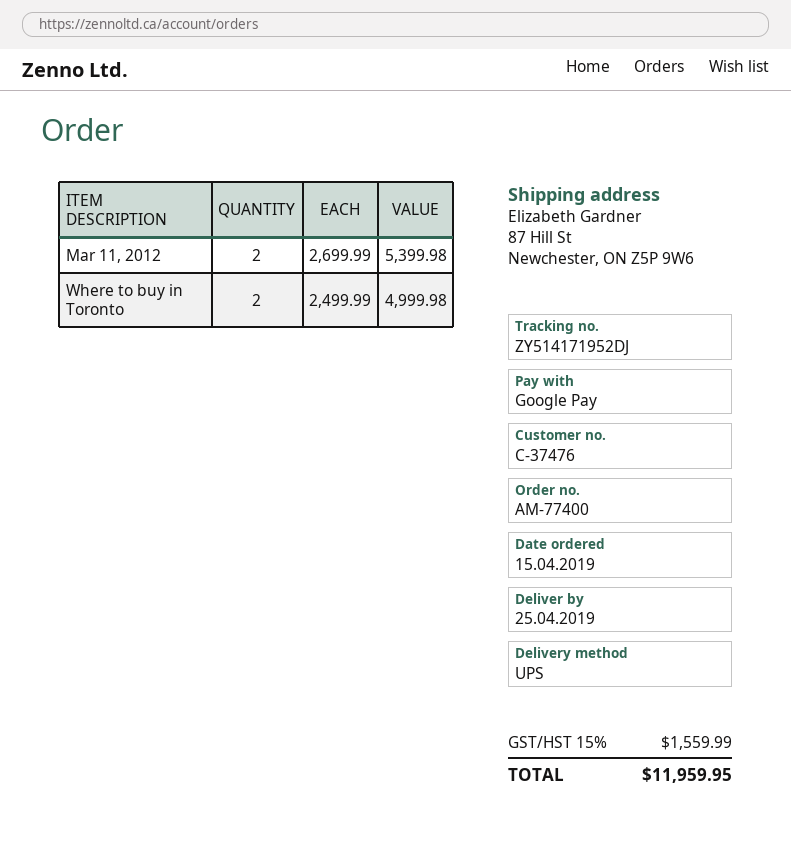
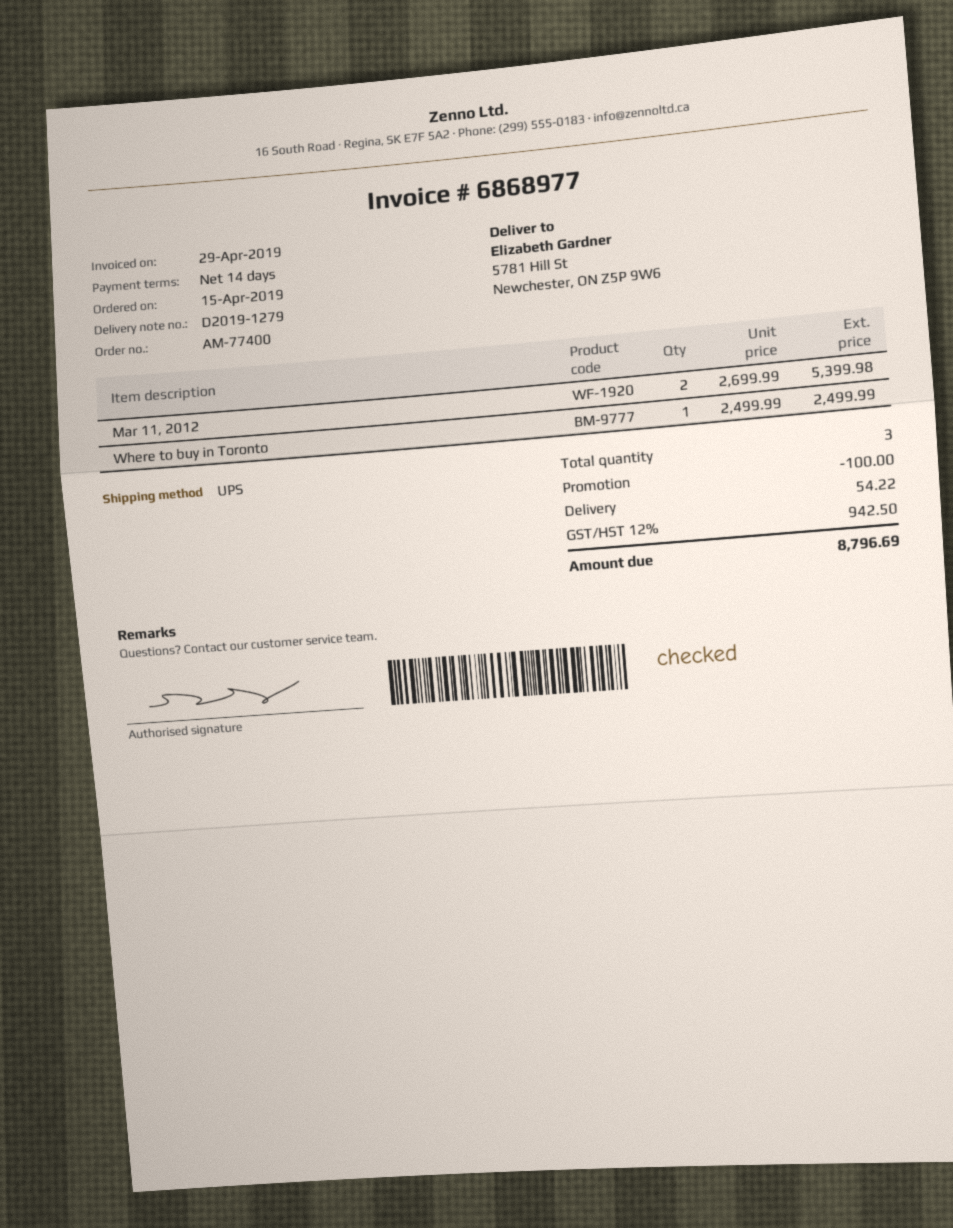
ship to: 87 Hill St, Newchester, ON Z5P 9W6 -> 5781 Hill St, Newchester, ON Z5P 9W6
Where to buy in Toronto: 2 x 2499.99 = 4999.98 -> 1 x 2499.99 = 2499.99
discount: none -> 100.00
shipping: none -> 54.22
tax: 15% = 1559.99 -> 12% = 942.50
total: 11959.95 -> 8796.69

